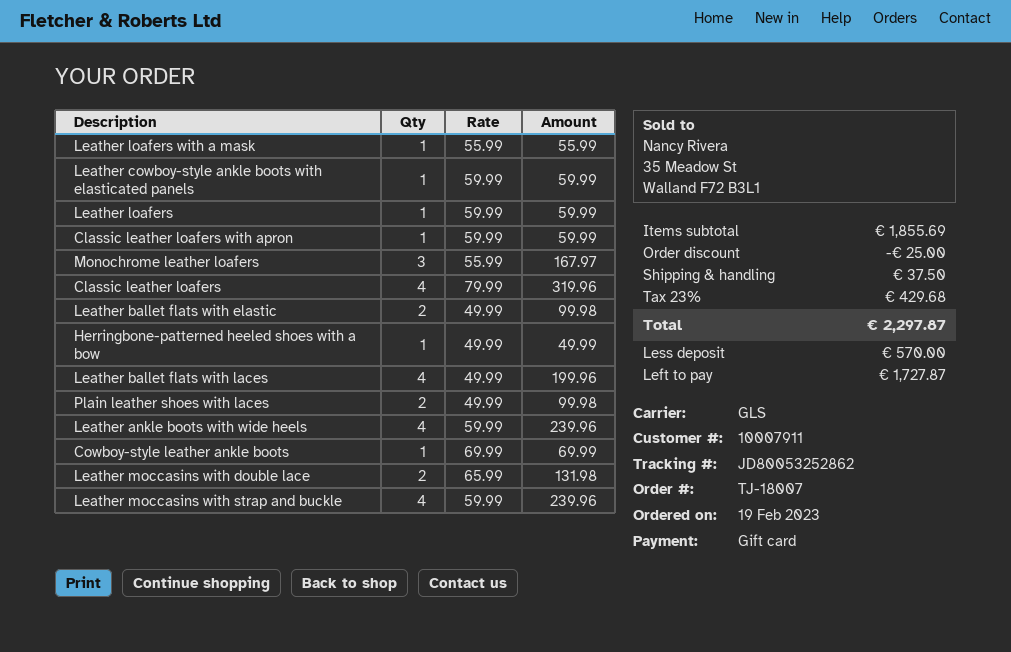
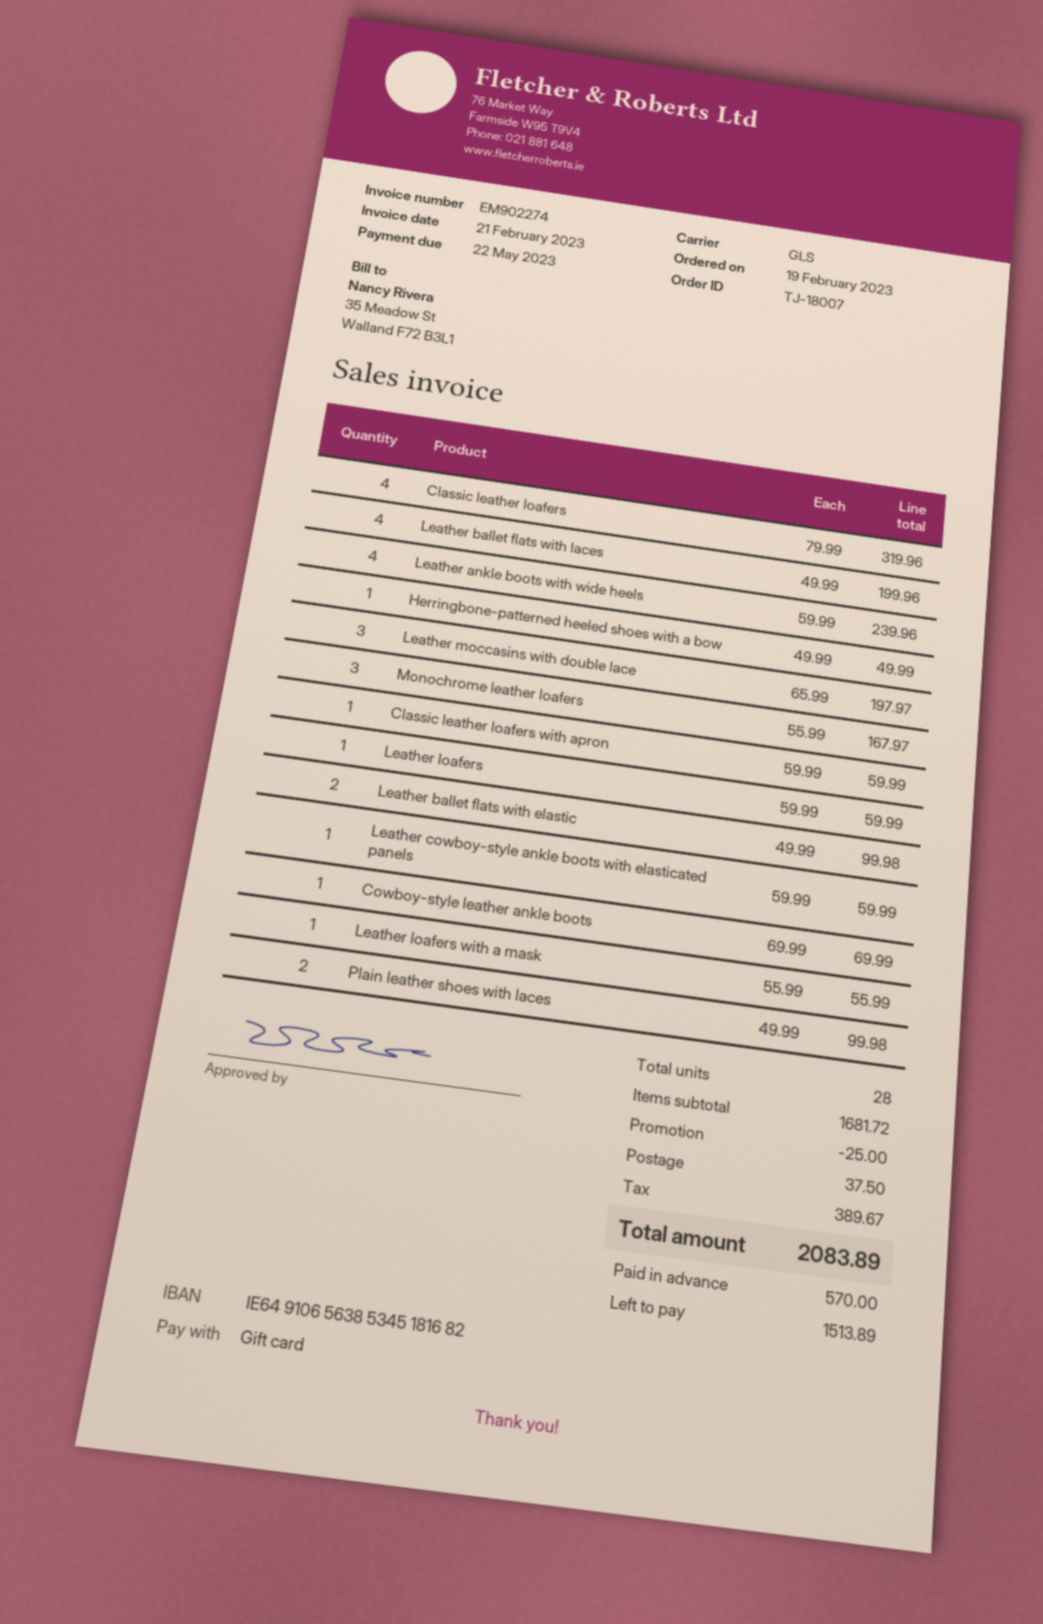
Leather moccasins with double lace: 2 x 65.99 = 131.98 -> 3 x 65.99 = 197.97
Leather moccasins with strap and buckle: 4 x 59.99 = 239.96 -> none
subtotal: 1855.69 -> 1681.72
tax: 429.68 -> 389.67
total: 2297.87 -> 2083.89
balance: 1727.87 -> 1513.89

